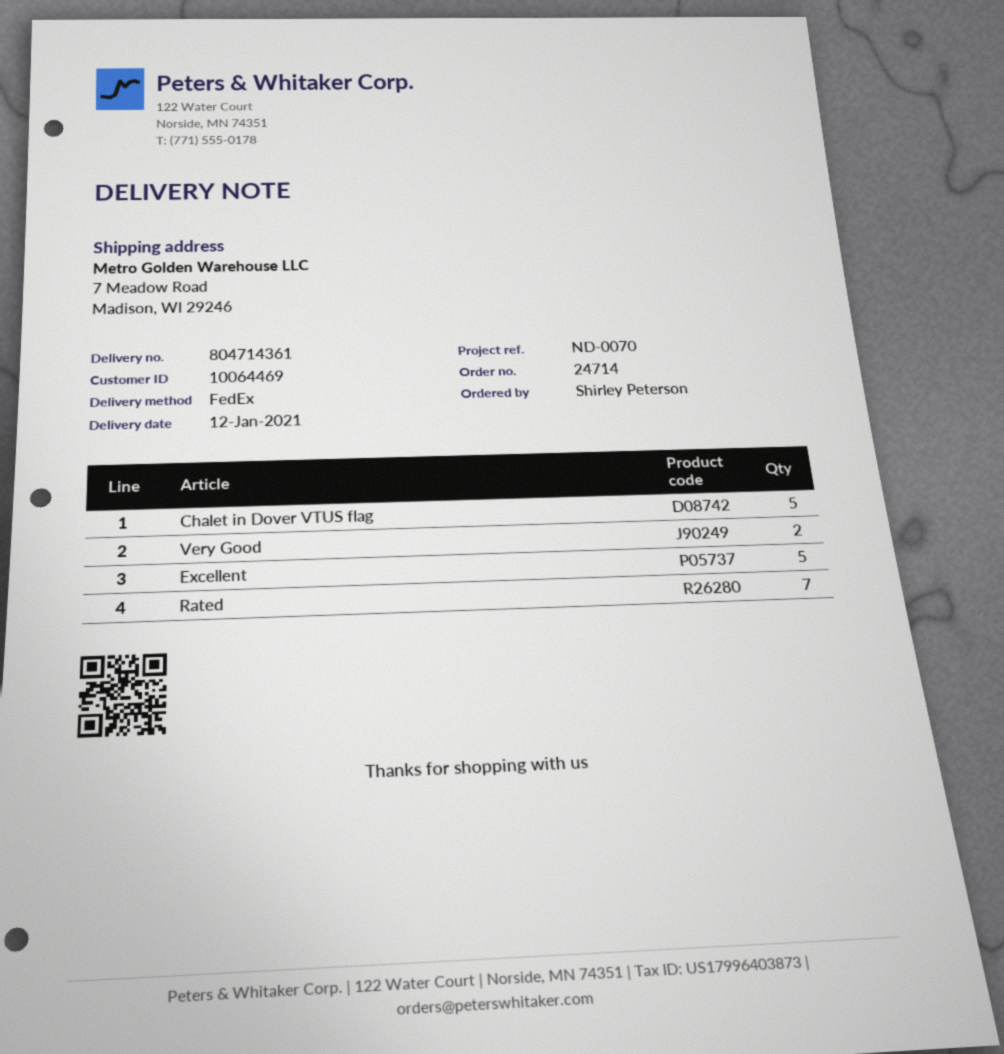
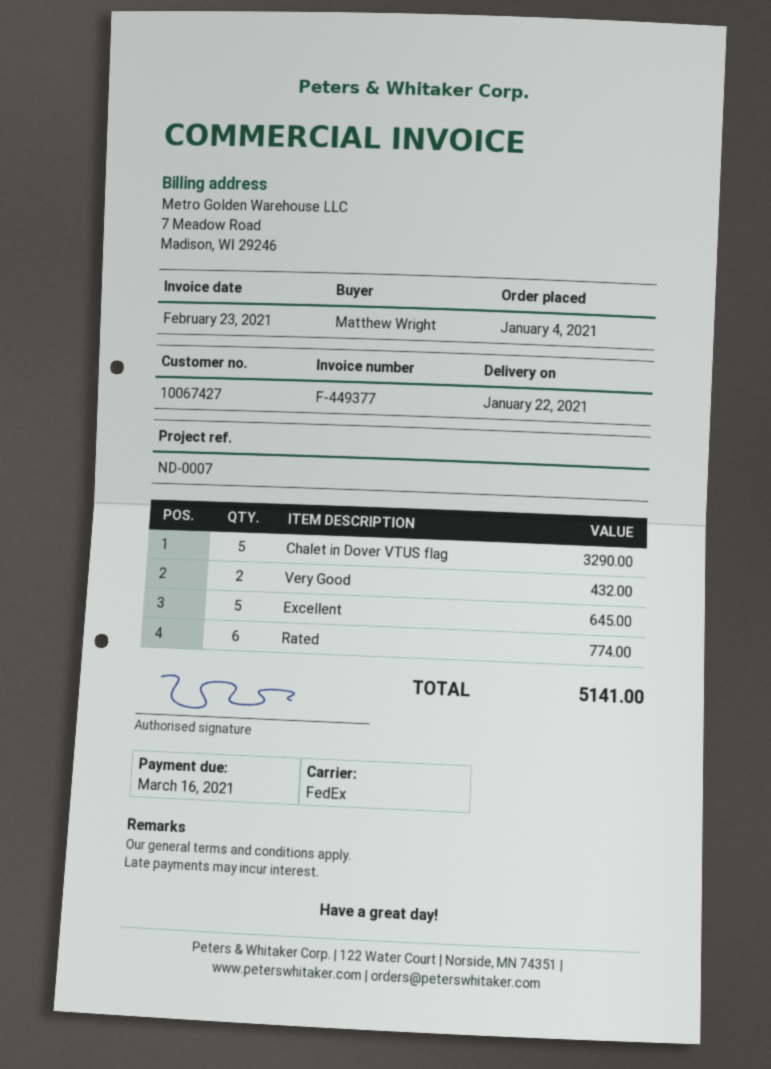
delivery date: 2021-01-12 -> 2021-01-22
customer number: 10064469 -> 10067427
reference: ND-0070 -> ND-0007
ordered by: Shirley Peterson -> Matthew Wright
Rated: 7 -> 6

